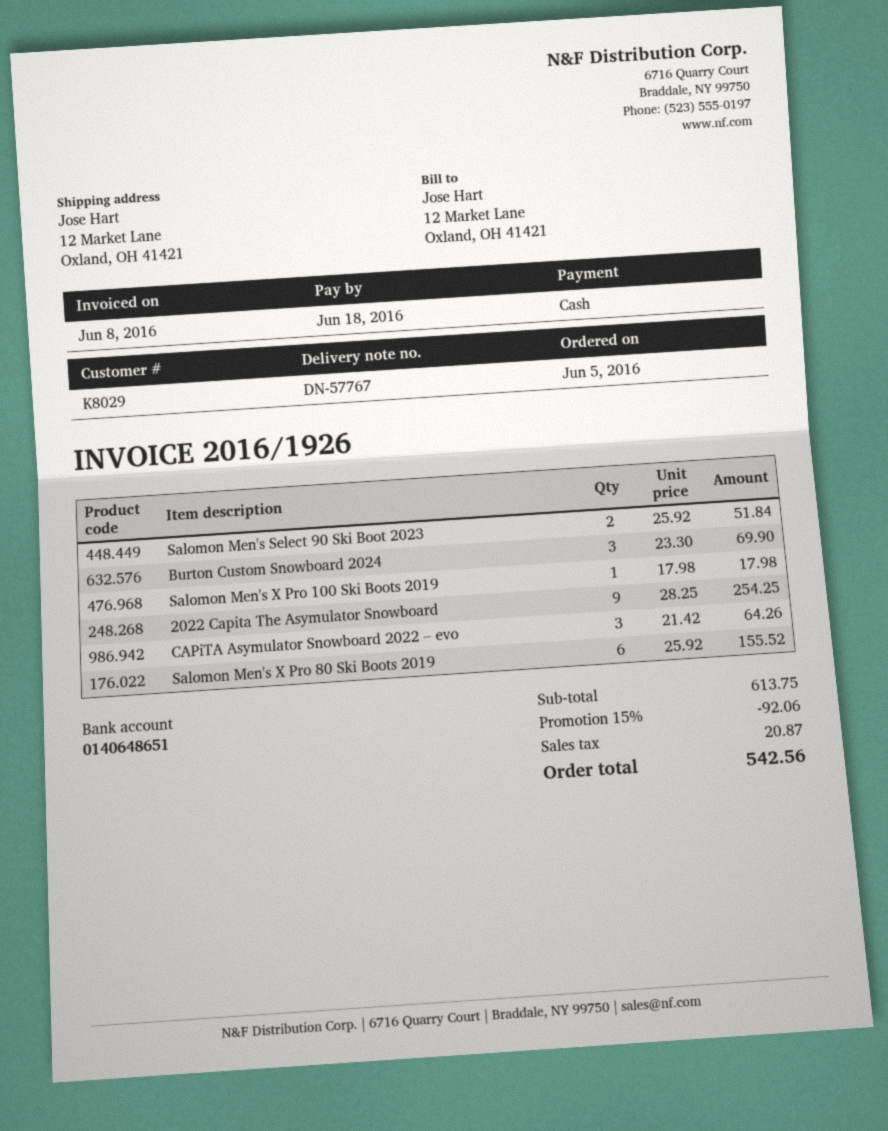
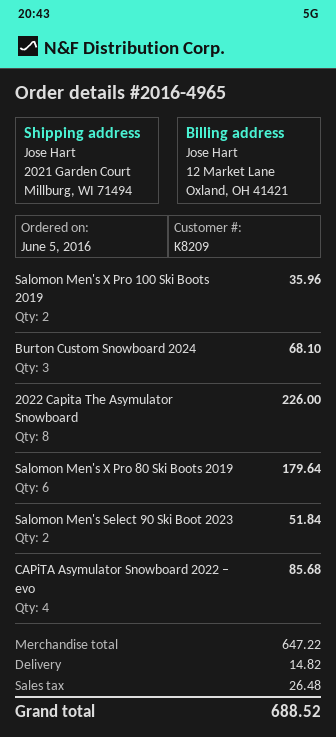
customer number: K8029 -> K8209
ship to: 12 Market Lane, Oxland, OH 41421 -> 2021 Garden Court, Millburg, WI 71494
Burton Custom Snowboard 2024: 3 for 69.90 -> 3 for 68.10
Salomon Men's X Pro 100 Ski Boots 2019: 1 for 17.98 -> 2 for 35.96
2022 Capita The Asymulator Snowboard: 9 for 254.25 -> 8 for 226.00
CAPiTA Asymulator Snowboard 2022 – evo: 3 for 64.26 -> 4 for 85.68
Salomon Men's X Pro 80 Ski Boots 2019: 6 for 155.52 -> 6 for 179.64
subtotal: 613.75 -> 647.22
discount: 15% = 92.06 -> none
shipping: none -> 14.82
tax: 20.87 -> 26.48
total: 542.56 -> 688.52

